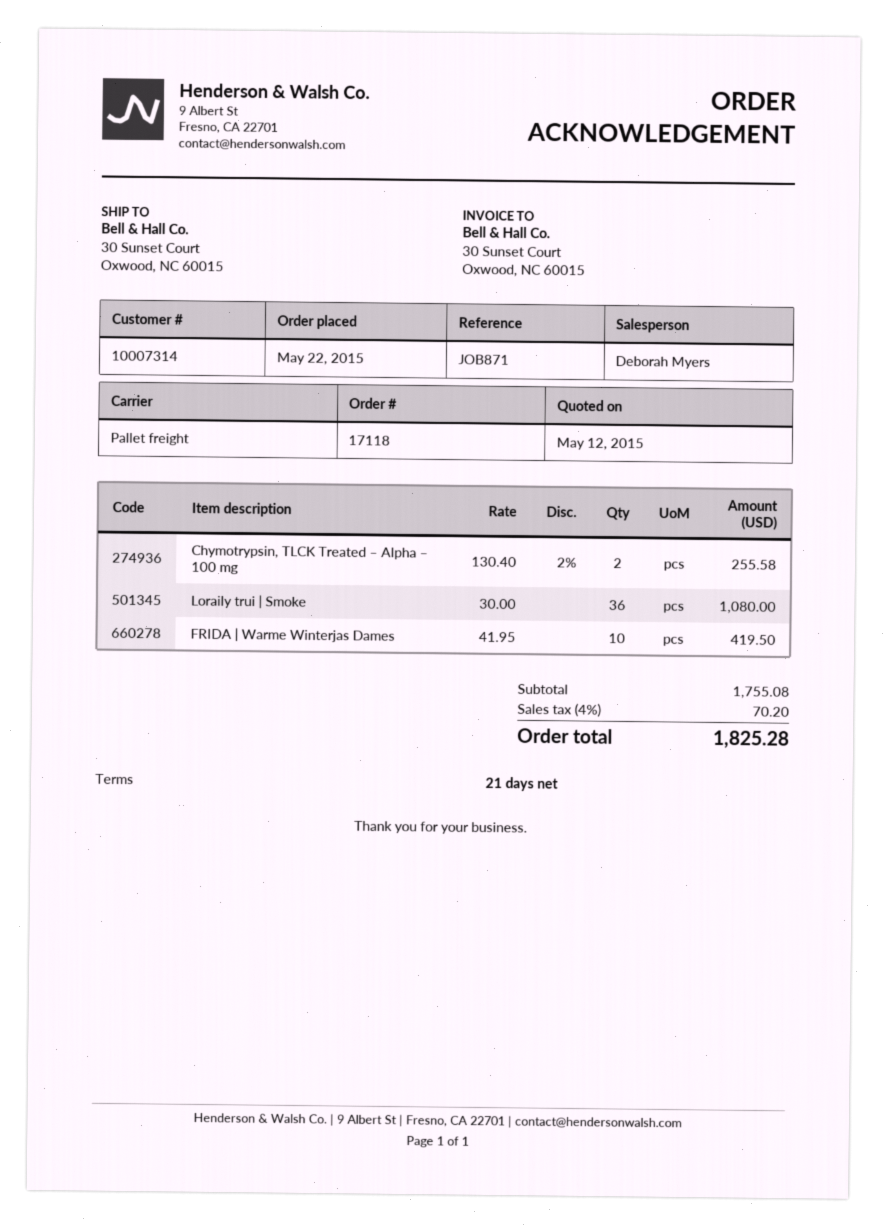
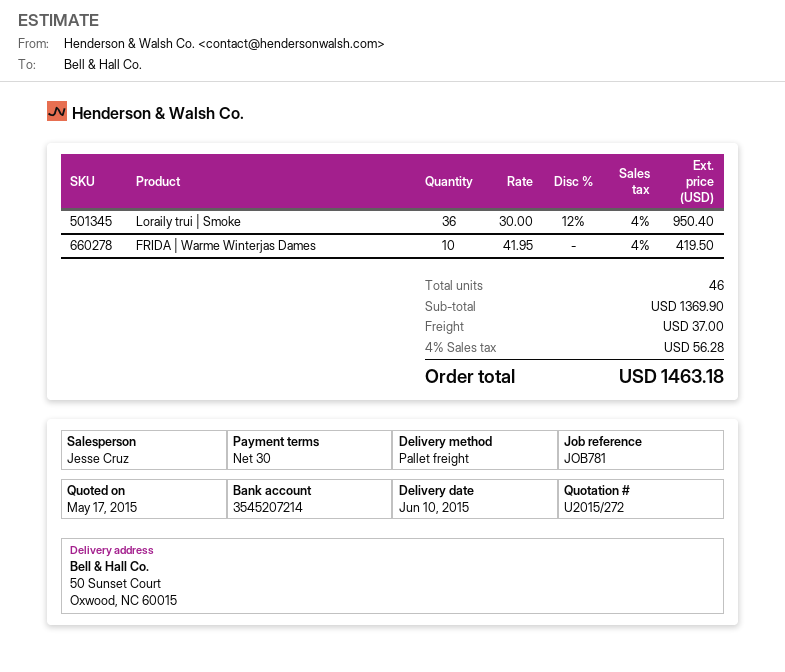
quote date: 2015-05-12 -> 2015-05-17
payment terms: 21 days -> 30 days
reference: JOB871 -> JOB781
sales rep: Deborah Myers -> Jesse Cruz
ship to: 30 Sunset Court, Oxwood, NC 60015 -> 50 Sunset Court, Oxwood, NC 60015
Chymotrypsin, TLCK Treated – Alpha – 100 mg: 2 x 130.40 - 2% = 255.58 -> none
Loraily trui | Smoke: 36 x 30.00 = 1080.00 -> 36 x 30.00 - 12% = 950.40
subtotal: 1755.08 -> 1369.90
shipping: none -> 37.00
tax: 4% = 70.20 -> 4% = 56.28
total: 1825.28 -> 1463.18

